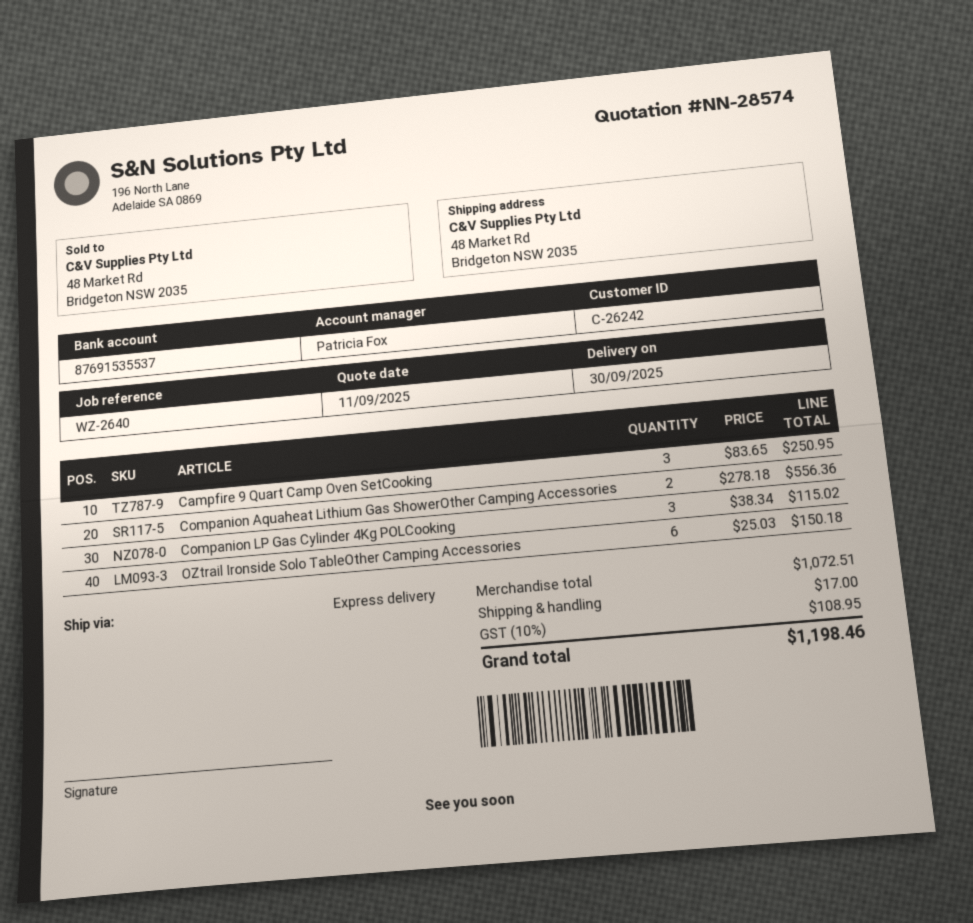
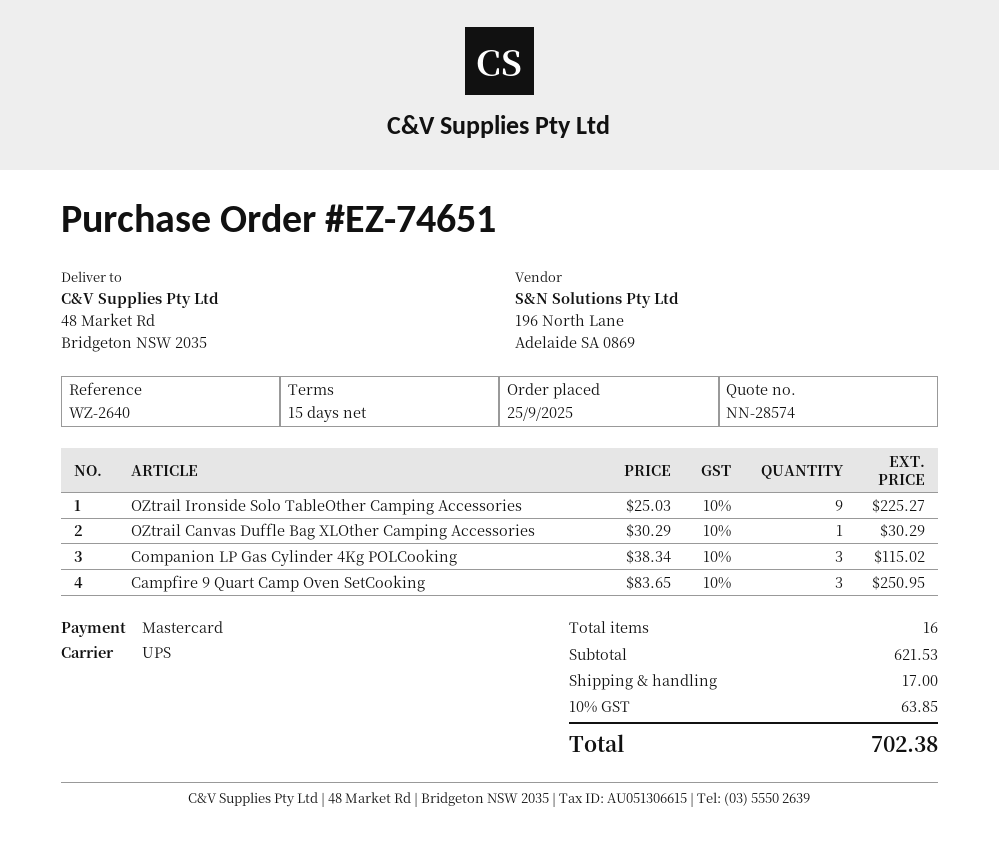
shipping method: express -> UPS
Companion Aquaheat Lithium Gas ShowerOther Camping Accessories: 2 x 278.18 = 556.36 -> none
OZtrail Ironside Solo TableOther Camping Accessories: 6 x 25.03 = 150.18 -> 9 x 25.03 = 225.27
OZtrail Canvas Duffle Bag XLOther Camping Accessories: none -> 1 x 30.29 = 30.29
subtotal: 1072.51 -> 621.53
tax: 10% = 108.95 -> 10% = 63.85
total: 1198.46 -> 702.38

